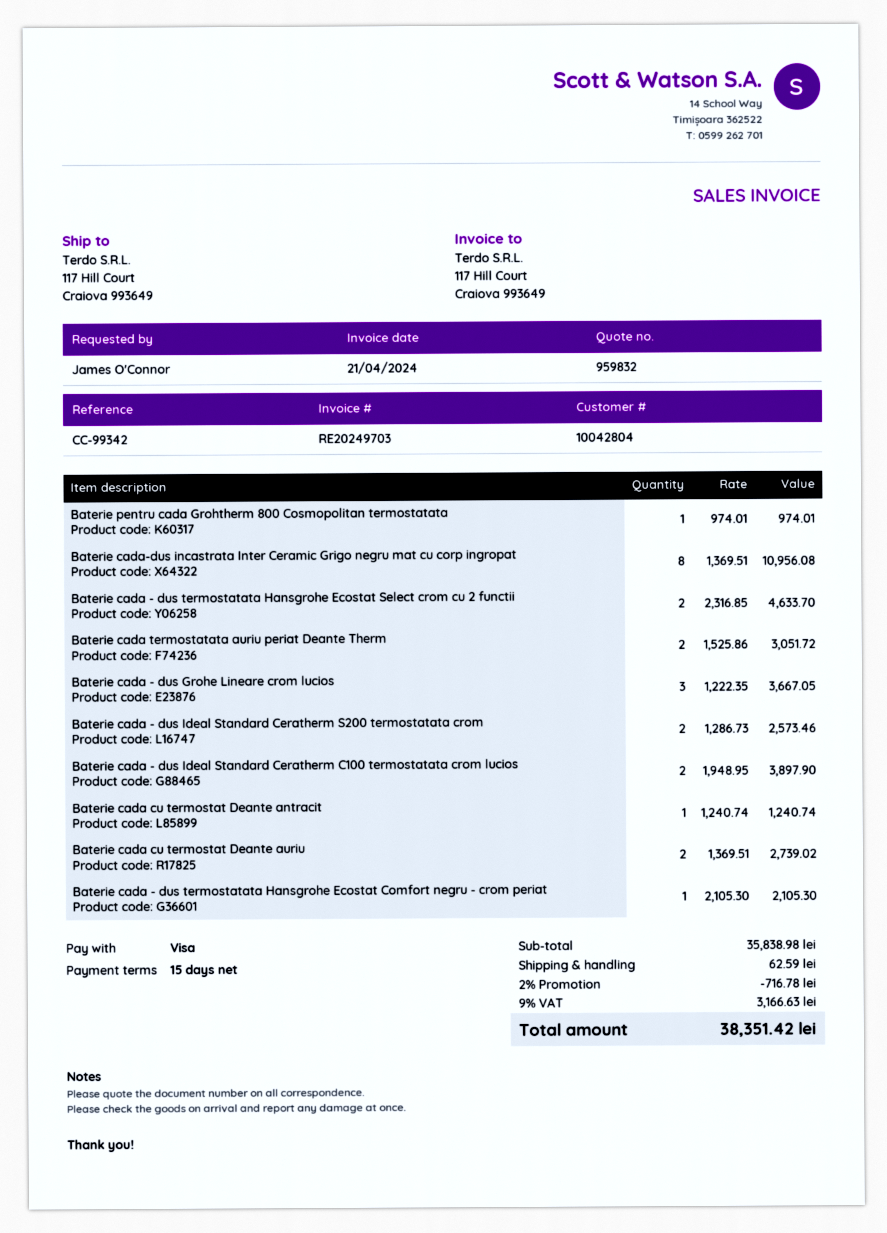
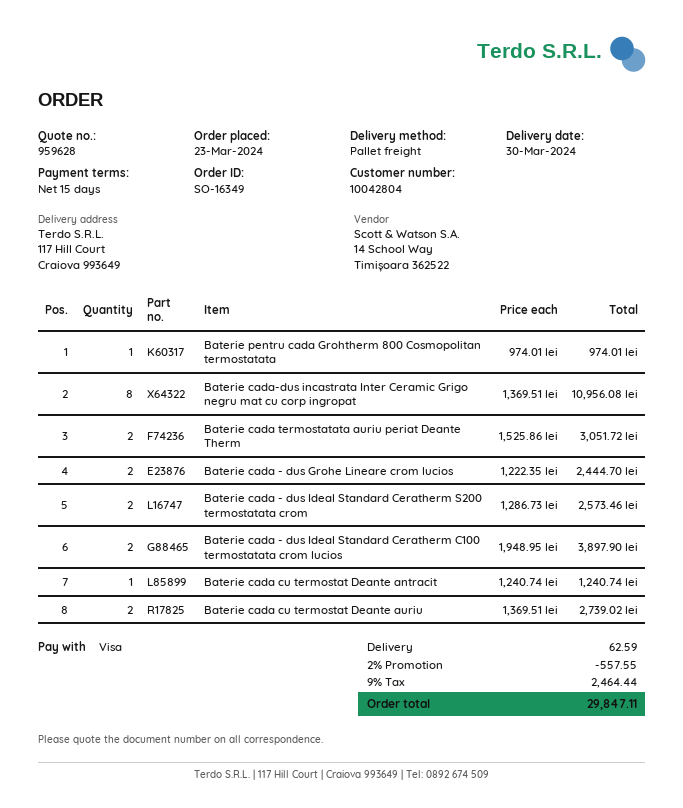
quote number: 959832 -> 959628
Baterie cada - dus termostatata Hansgrohe Ecostat Select crom cu 2 functii: 2 x 2316.85 = 4633.70 -> none
Baterie cada - dus Grohe Lineare crom lucios: 3 x 1222.35 = 3667.05 -> 2 x 1222.35 = 2444.70
Baterie cada - dus termostatata Hansgrohe Ecostat Comfort negru - crom periat: 1 x 2105.30 = 2105.30 -> none
discount: 2% = 716.78 -> 2% = 557.55
tax: 9% = 3166.63 -> 9% = 2464.44
total: 38351.42 -> 29847.11

